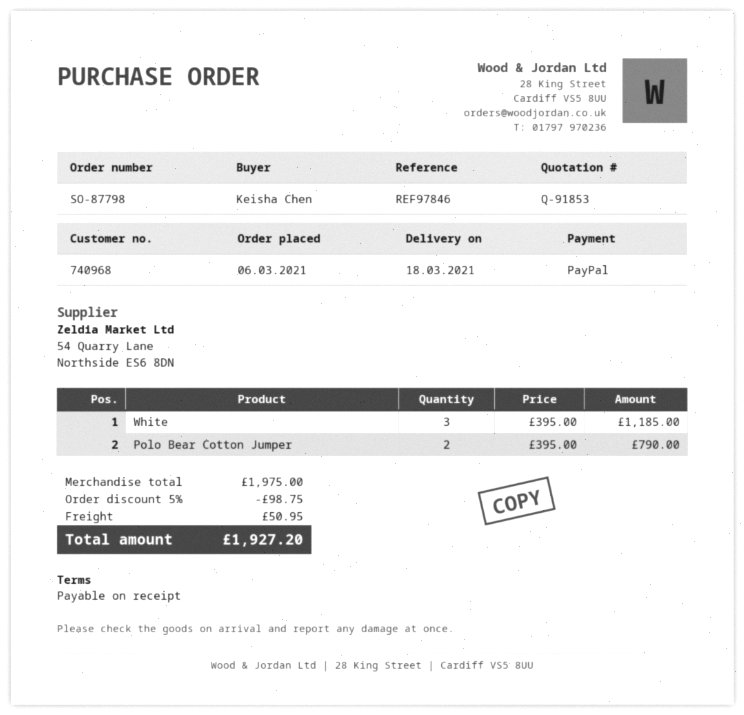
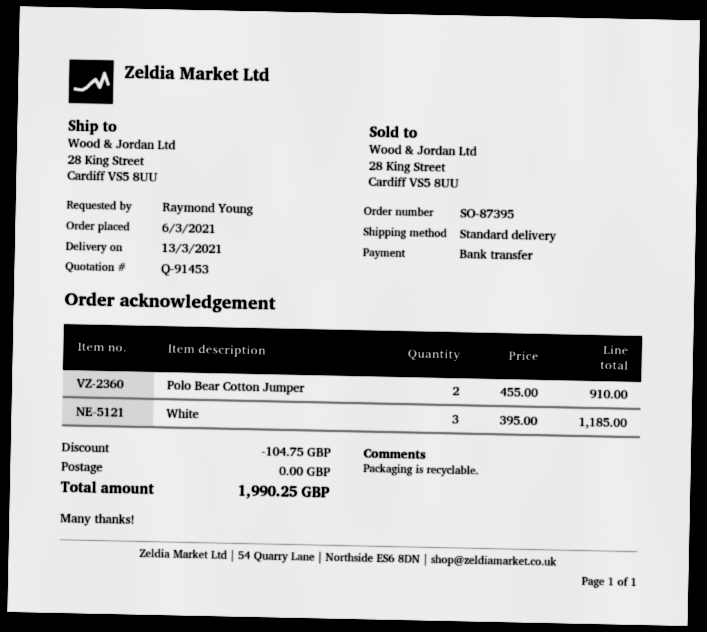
quote number: Q-91853 -> Q-91453
order number: SO-87798 -> SO-87395
delivery date: 2021-03-18 -> 2021-03-13
ordered by: Keisha Chen -> Raymond Young
payment method: PayPal -> bank transfer
Polo Bear Cotton Jumper: 2 x 395.00 = 790.00 -> 2 x 455.00 = 910.00
discount: 98.75 -> 104.75
shipping: 50.95 -> 0.00
total: 1927.20 -> 1990.25

